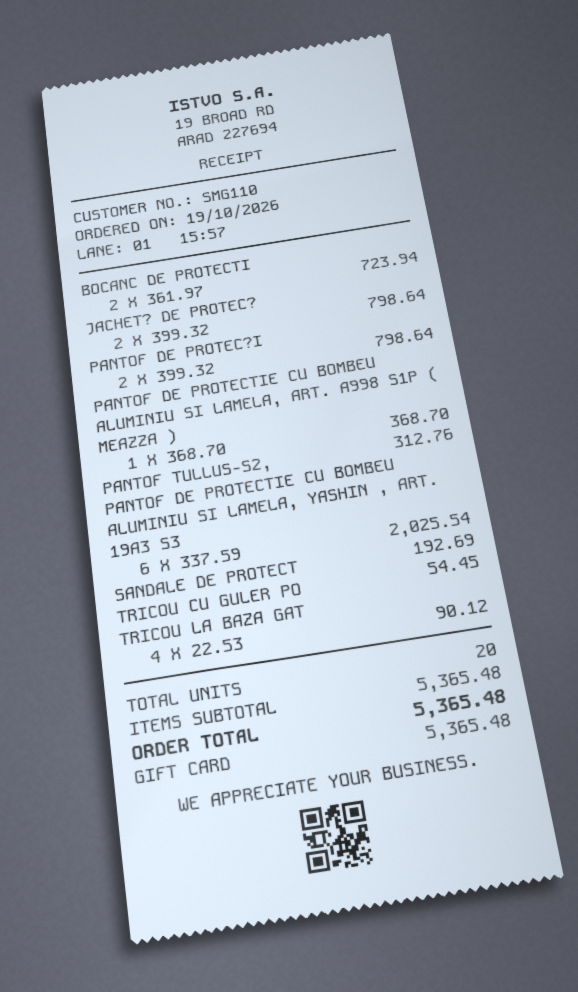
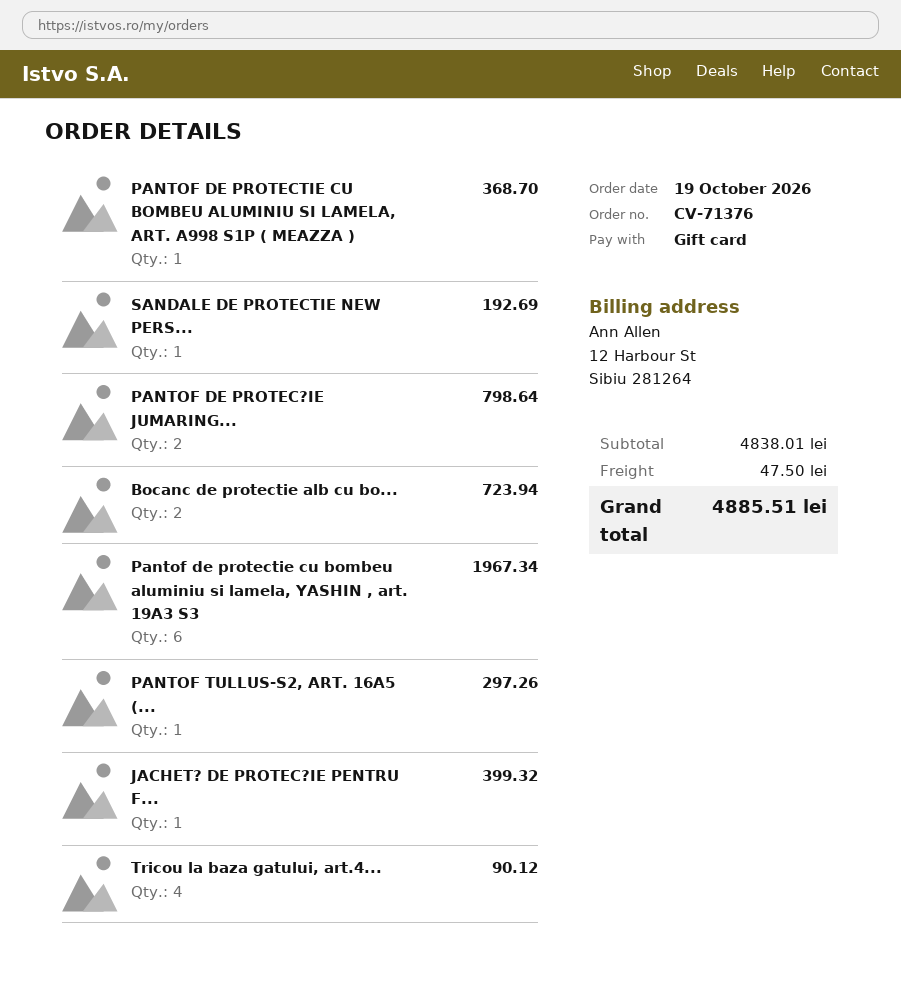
JACHET? DE PROTEC?: 2 for 798.64 -> 1 for 399.32
PANTOF TULLUS-S2,: 1 for 312.76 -> 1 for 297.26
PANTOF DE PROTECTIE CU BOMBEU ALUMINIU SI LAMELA, YASHIN , ART. 19A3 S3: 6 for 2025.54 -> 6 for 1967.34
TRICOU CU GULER PO: 1 for 54.45 -> none
subtotal: 5365.48 -> 4838.01
shipping: none -> 47.50
total: 5365.48 -> 4885.51

